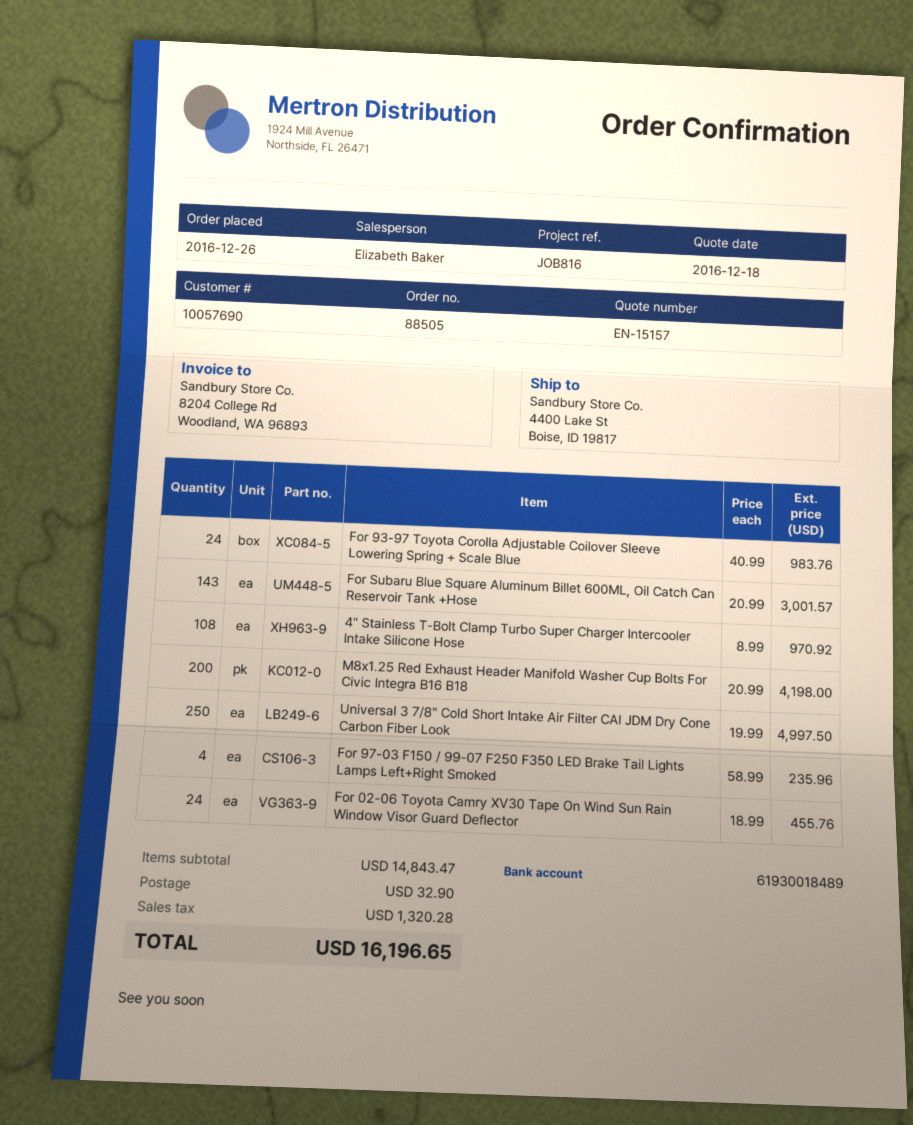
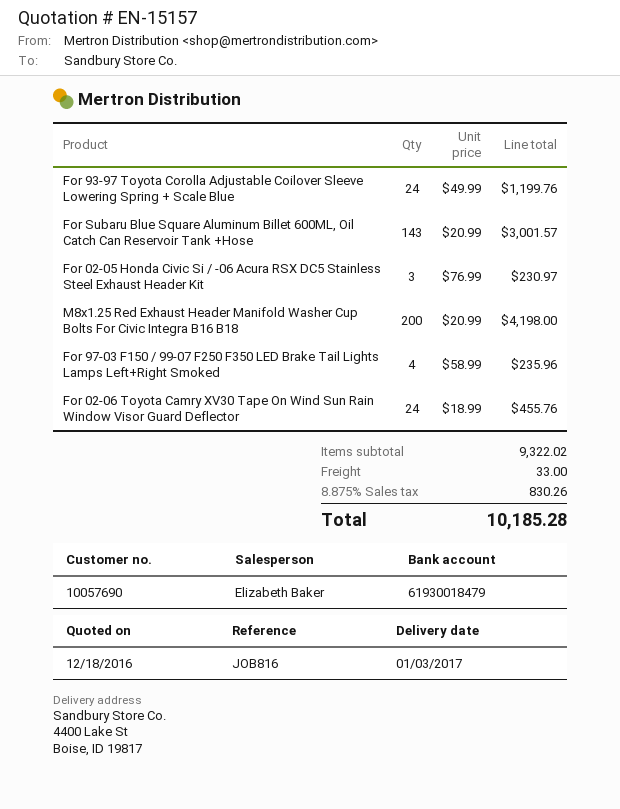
bank account: 61930018489 -> 61930018479
For 93-97 Toyota Corolla Adjustable Coilover Sleeve Lowering Spring + Scale Blue: 24 x 40.99 = 983.76 -> 24 x 49.99 = 1199.76
4" Stainless T-Bolt Clamp Turbo Super Charger Intercooler Intake Silicone Hose: 108 x 8.99 = 970.92 -> none
Universal 3 7/8" Cold Short Intake Air Filter CAI JDM Dry Cone Carbon Fiber Look: 250 x 19.99 = 4997.50 -> none
For 02-05 Honda Civic Si / -06 Acura RSX DC5 Stainless Steel Exhaust Header Kit: none -> 3 x 76.99 = 230.97
subtotal: 14843.47 -> 9322.02
shipping: 32.90 -> 33.00
tax: 1320.28 -> 830.26
total: 16196.65 -> 10185.28

